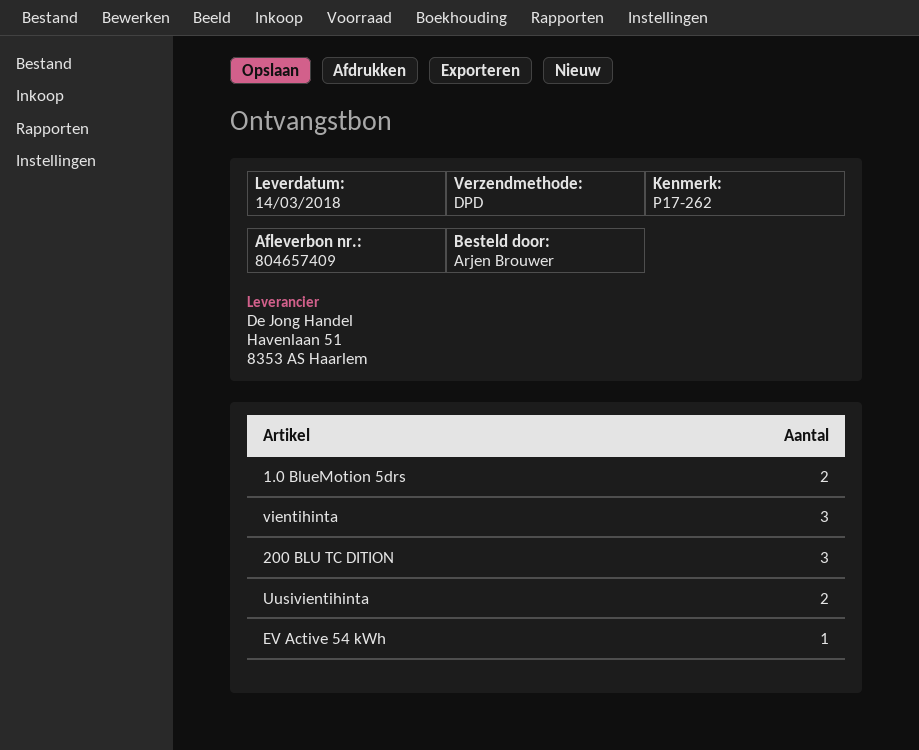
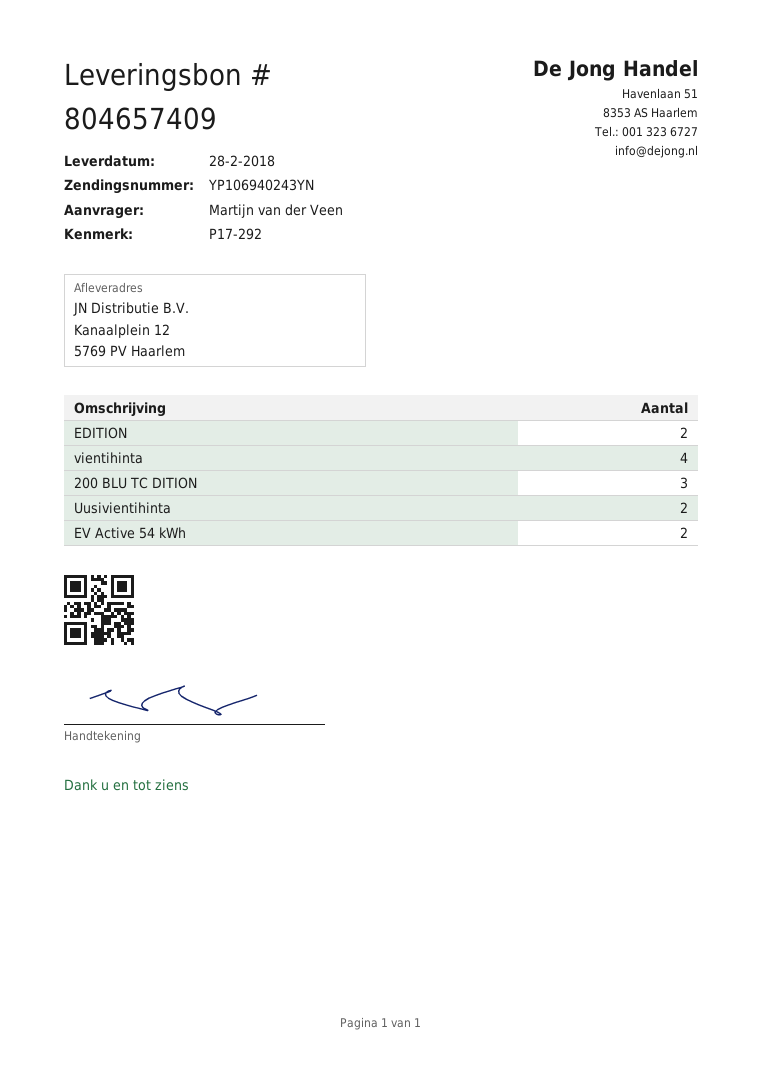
delivery date: 2018-03-14 -> 2018-02-28
reference: P17-262 -> P17-292
ordered by: Arjen Brouwer -> Martijn van der Veen
1.0 BlueMotion 5drs: 2 -> none
vientihinta: 3 -> 4
EV Active 54 kWh: 1 -> 2
EDITION: none -> 2

